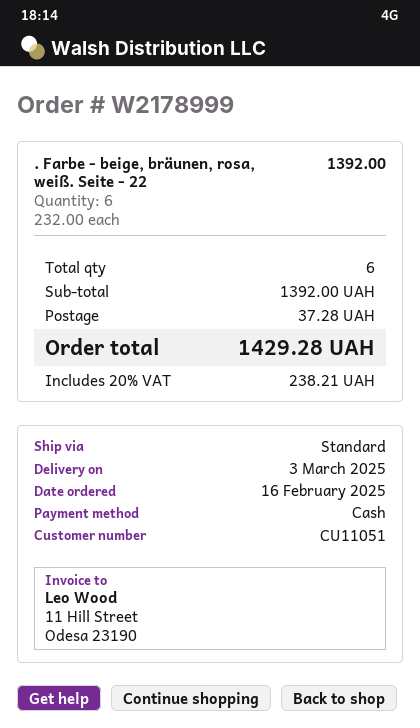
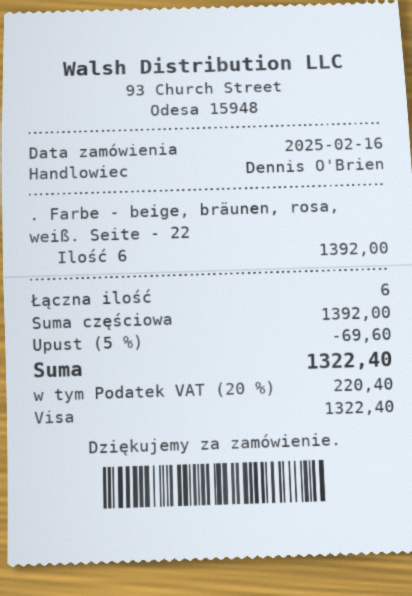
payment method: cash -> Visa
discount: none -> 5% = 69.60
shipping: 37.28 -> none
tax: 20% = 238.21 -> 20% = 220.40
total: 1429.28 -> 1322.40

